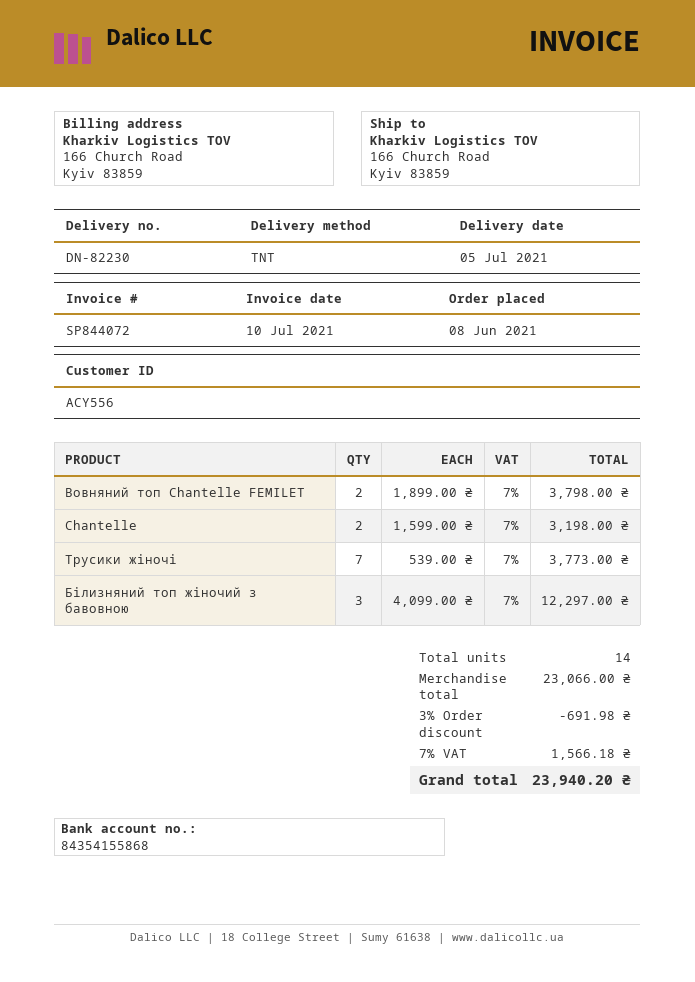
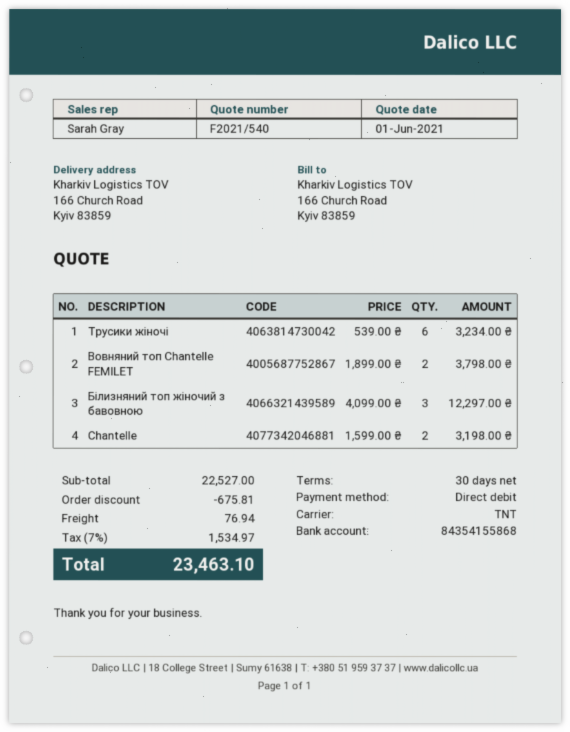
Трусики жіночі: 7 x 539.00 = 3773.00 -> 6 x 539.00 = 3234.00
subtotal: 23066.00 -> 22527.00
discount: 691.98 -> 675.81
shipping: none -> 76.94
tax: 7% = 1566.18 -> 7% = 1534.97
total: 23940.20 -> 23463.10

